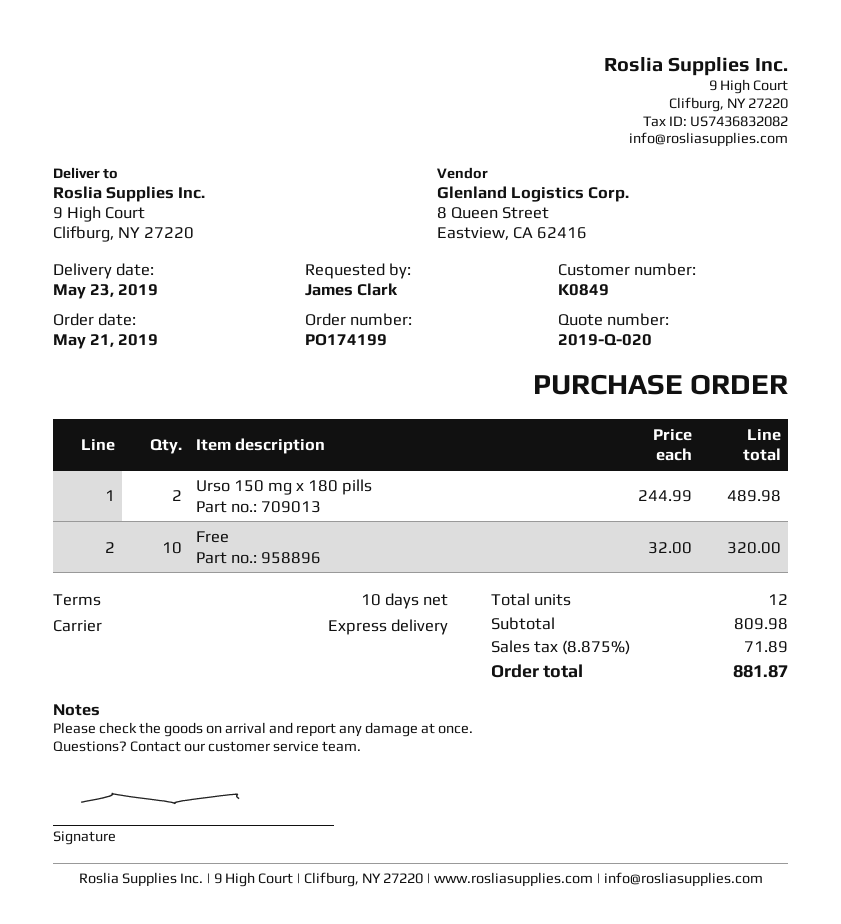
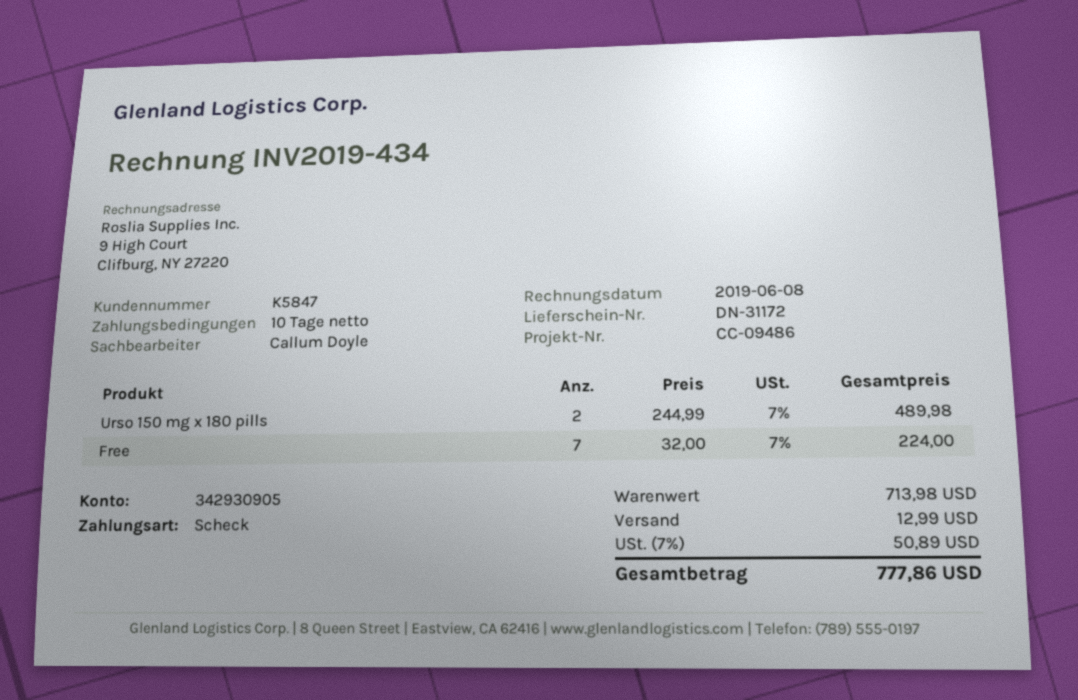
customer number: K0849 -> K5847
Free: 10 x 32.00 = 320.00 -> 7 x 32.00 = 224.00
subtotal: 809.98 -> 713.98
shipping: none -> 12.99
tax: 8.875% = 71.89 -> 7% = 50.89
total: 881.87 -> 777.86

